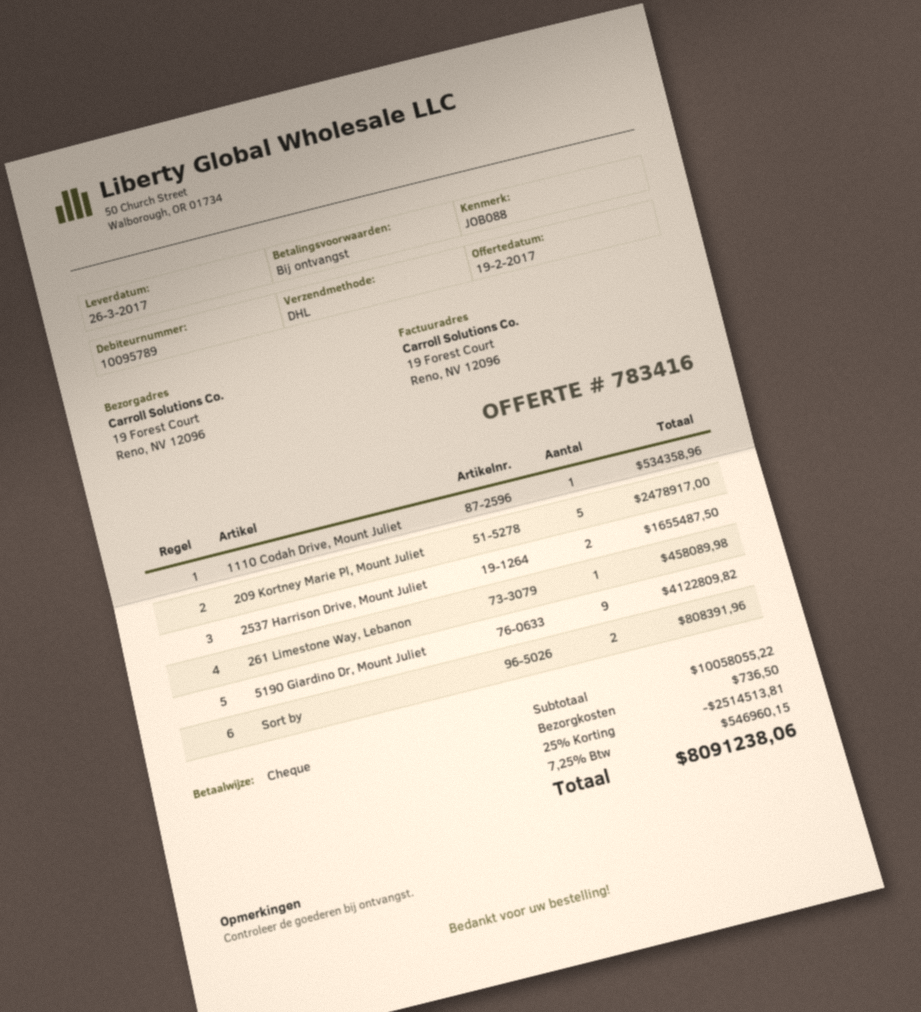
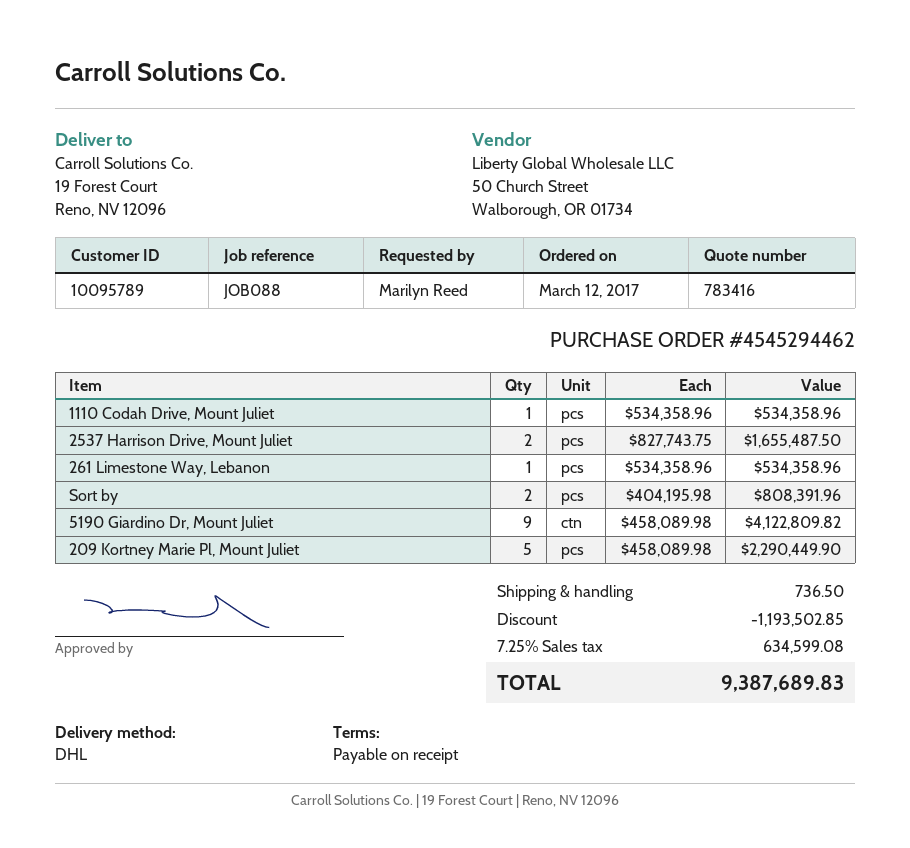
209 Kortney Marie Pl, Mount Juliet: 5 for 2478917.00 -> 5 for 2290449.90
261 Limestone Way, Lebanon: 1 for 458089.98 -> 1 for 534358.96
discount: 2514513.81 -> 1193502.85
tax: 7.25% = 546960.15 -> 7.25% = 634599.08
total: 8091238.06 -> 9387689.83

